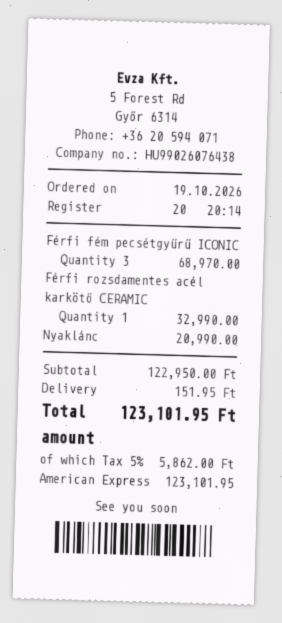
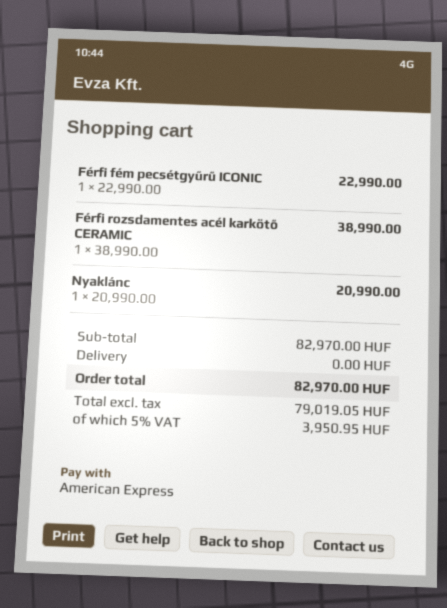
Férfi fém pecsétgyűrű ICONIC: 3 for 68970.00 -> 1 for 22990.00
Férfi rozsdamentes acél karkötő CERAMIC: 1 for 32990.00 -> 1 for 38990.00
subtotal: 122950.00 -> 82970.00
shipping: 151.95 -> 0.00
tax: 5% = 5862.00 -> 5% = 3950.95
total: 123101.95 -> 82970.00

